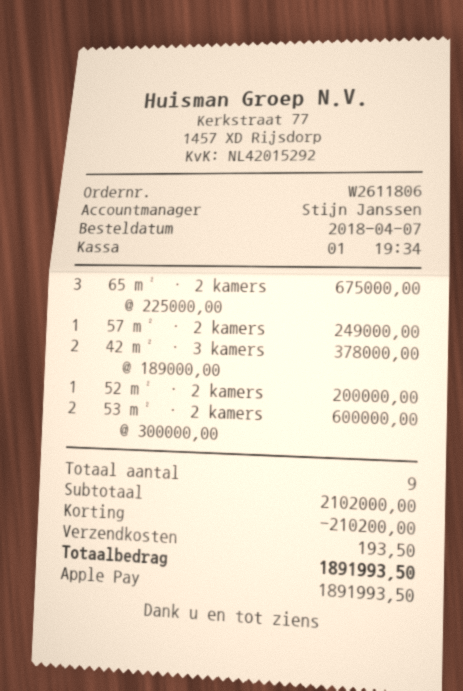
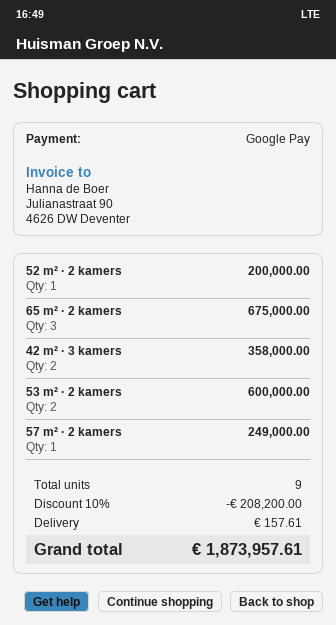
payment method: Apple Pay -> Google Pay
42 m² · 3 kamers: 2 for 378000.00 -> 2 for 358000.00
discount: 210200.00 -> 208200.00
shipping: 193.50 -> 157.61
total: 1891993.50 -> 1873957.61

